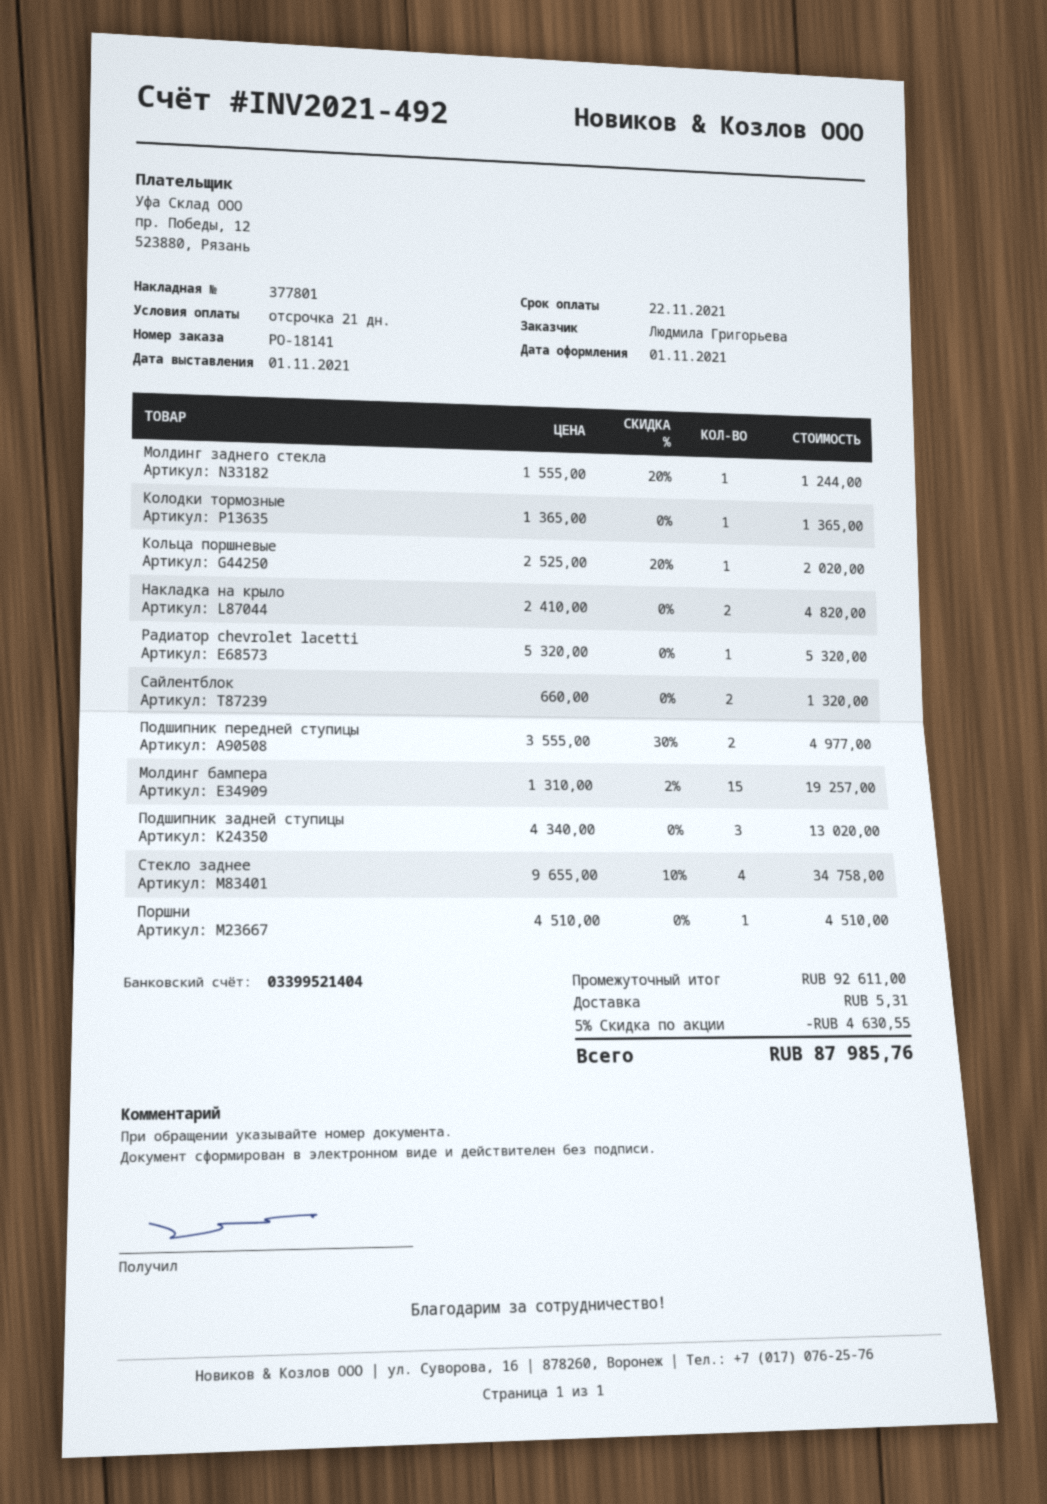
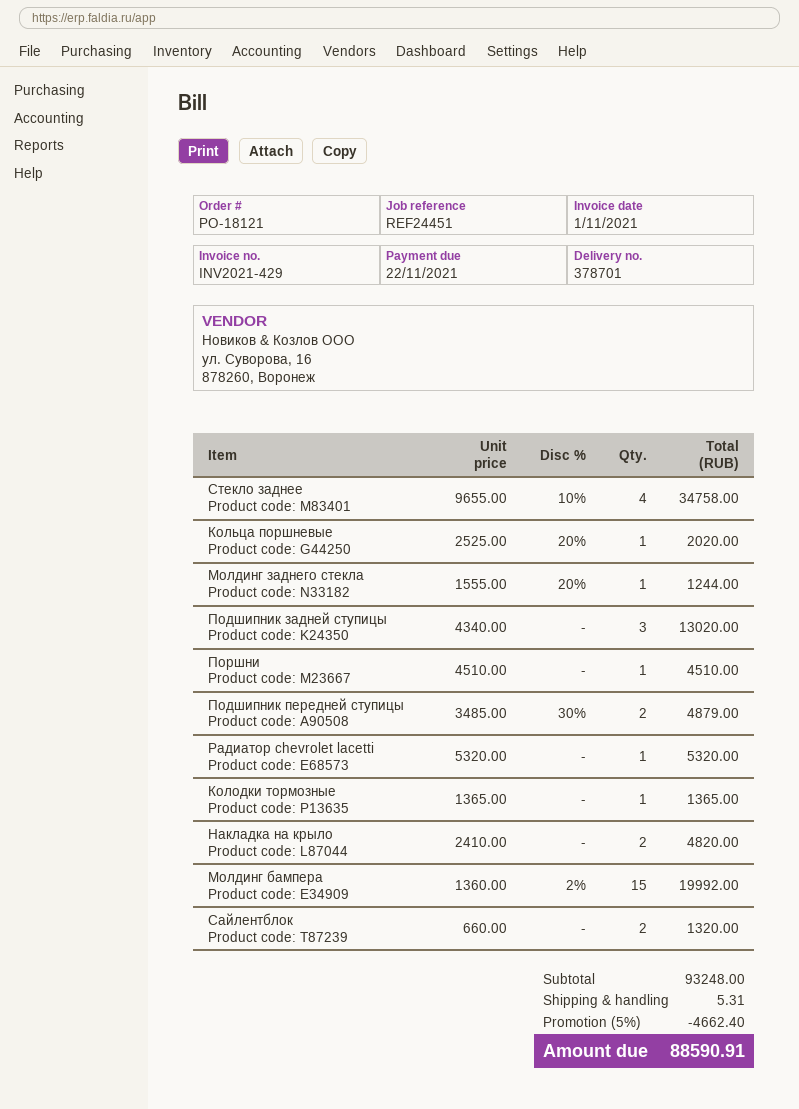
order number: PO-18141 -> PO-18121
delivery note number: 377801 -> 378701
invoice number: INV2021-492 -> INV2021-429
Подшипник передней ступицы: 2 x 3555.00 - 30% = 4977.00 -> 2 x 3485.00 - 30% = 4879.00
Молдинг бампера: 15 x 1310.00 - 2% = 19257.00 -> 15 x 1360.00 - 2% = 19992.00
subtotal: 92611.00 -> 93248.00
discount: 5% = 4630.55 -> 5% = 4662.40
total: 87985.76 -> 88590.91

